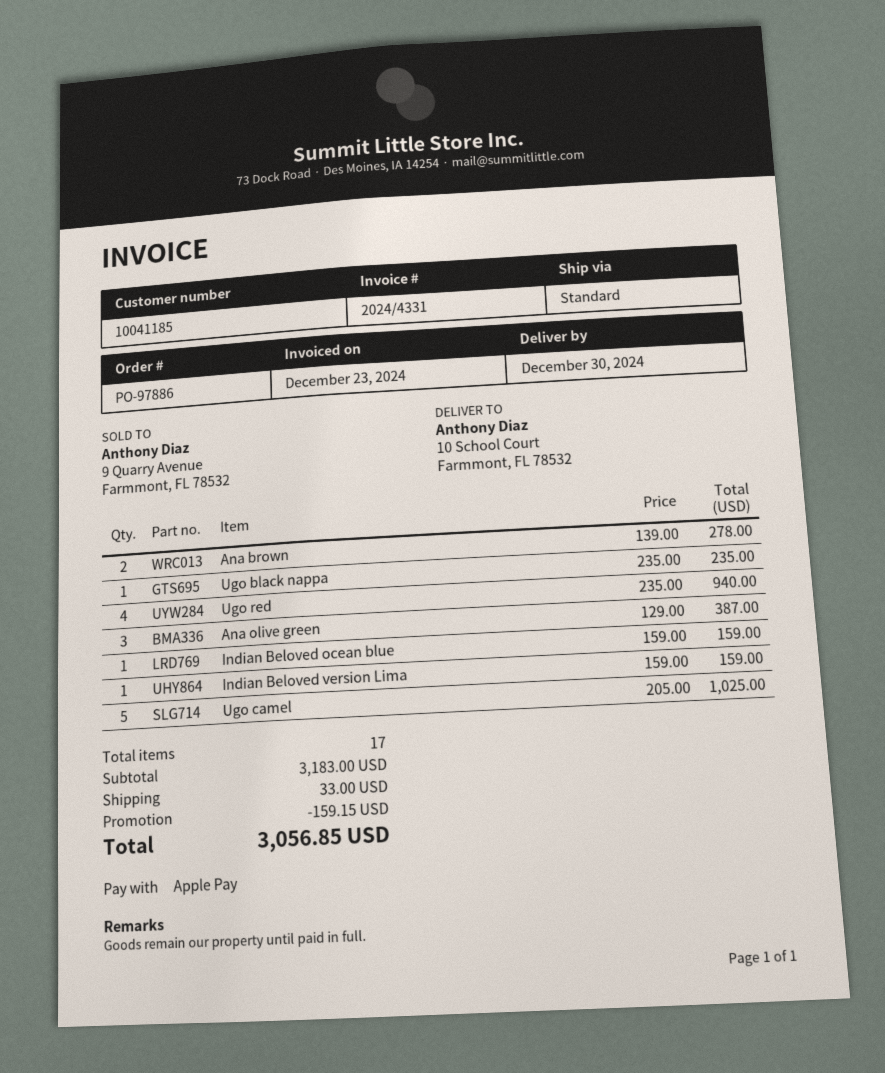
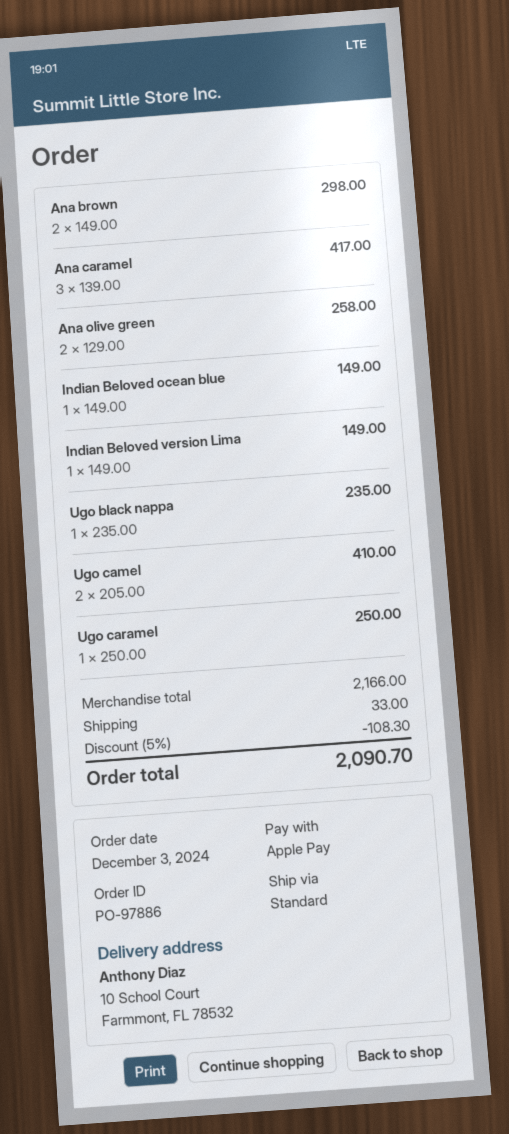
Ana brown: 2 x 139.00 = 278.00 -> 2 x 149.00 = 298.00
Ugo red: 4 x 235.00 = 940.00 -> none
Ana olive green: 3 x 129.00 = 387.00 -> 2 x 129.00 = 258.00
Indian Beloved ocean blue: 1 x 159.00 = 159.00 -> 1 x 149.00 = 149.00
Indian Beloved version Lima: 1 x 159.00 = 159.00 -> 1 x 149.00 = 149.00
Ugo camel: 5 x 205.00 = 1025.00 -> 2 x 205.00 = 410.00
Ana caramel: none -> 3 x 139.00 = 417.00
Ugo caramel: none -> 1 x 250.00 = 250.00
subtotal: 3183.00 -> 2166.00
discount: 159.15 -> 108.30
total: 3056.85 -> 2090.70

